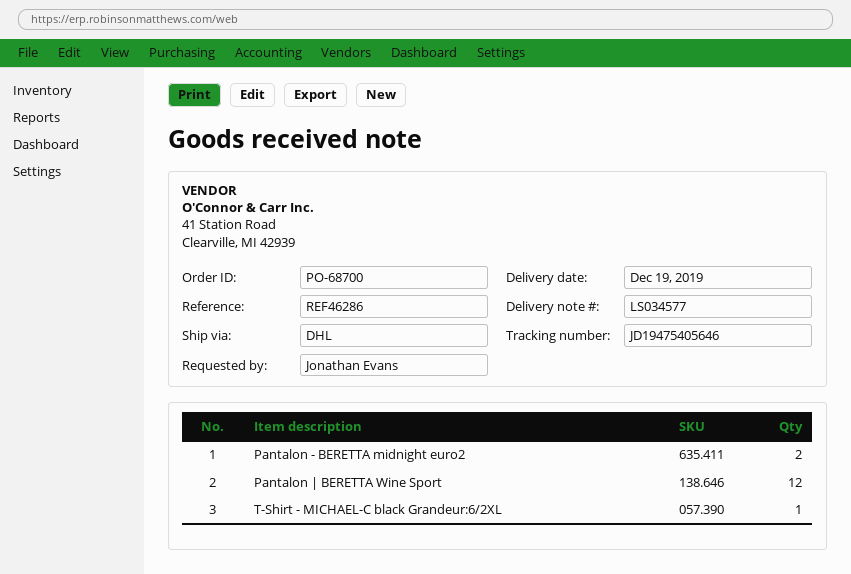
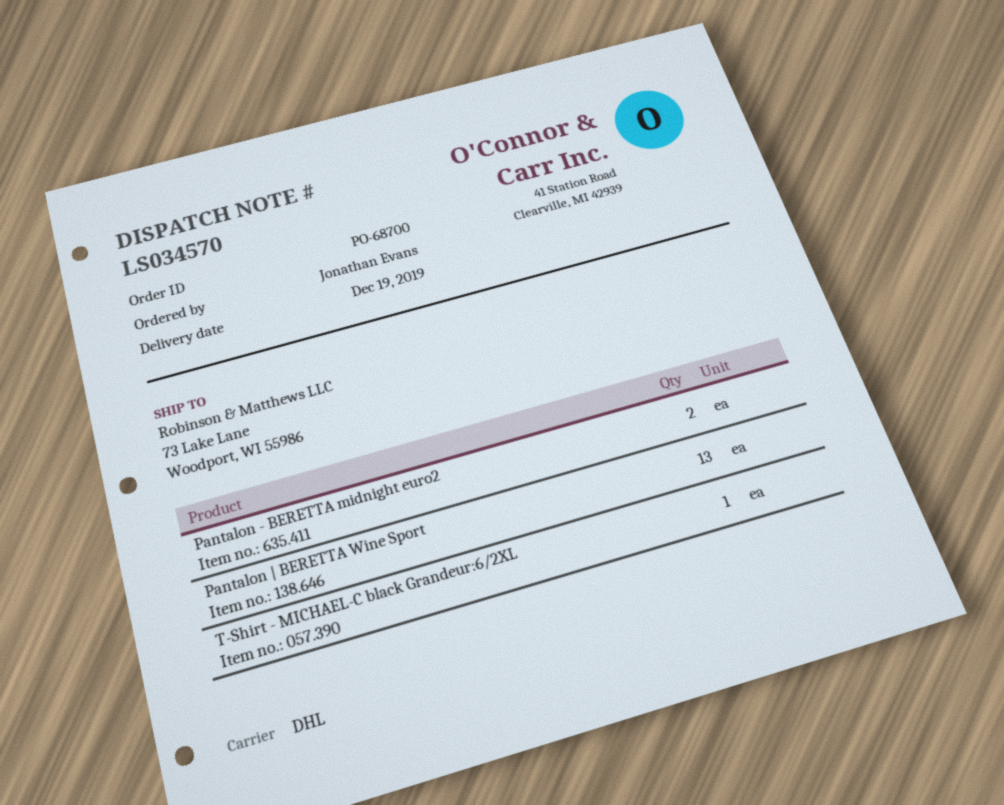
delivery note number: LS034577 -> LS034570
Pantalon | BERETTA Wine Sport: 12 -> 13

